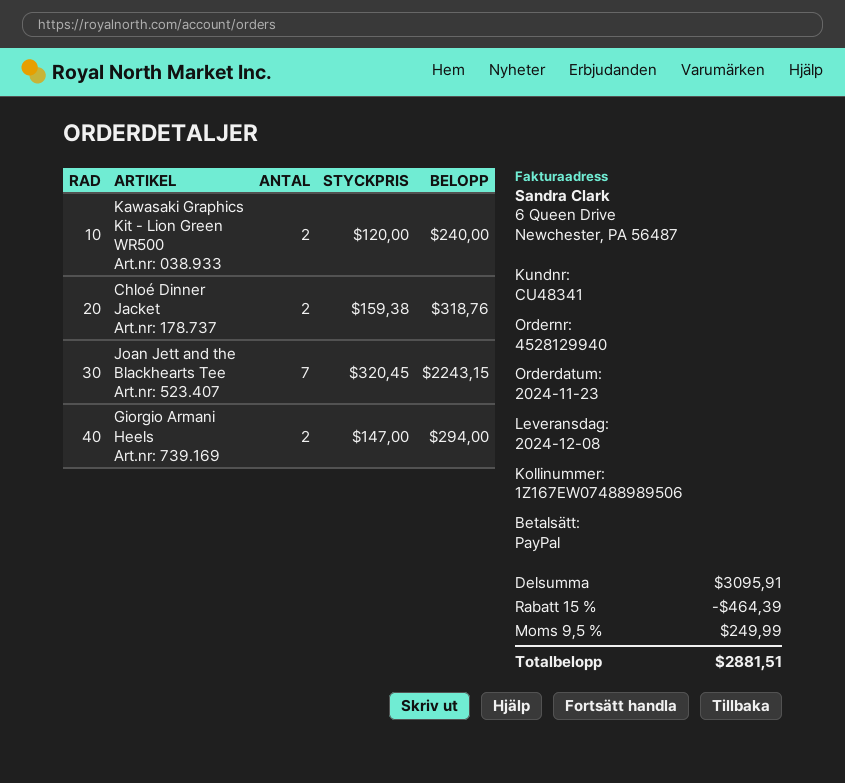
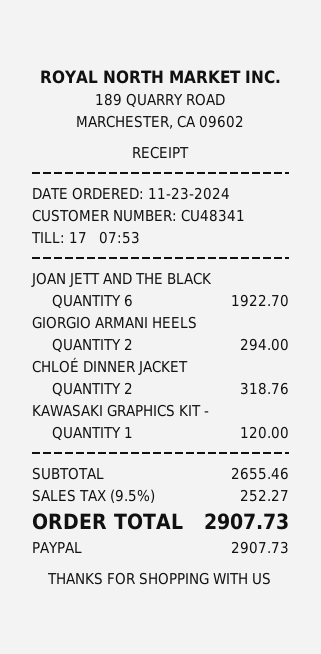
Kawasaki Graphics Kit - Lion Green WR500: 2 for 240.00 -> 1 for 120.00
Joan Jett and the Blackhearts Tee: 7 for 2243.15 -> 6 for 1922.70
subtotal: 3095.91 -> 2655.46
discount: 15% = 464.39 -> none
tax: 9.5% = 249.99 -> 9.5% = 252.27
total: 2881.51 -> 2907.73

